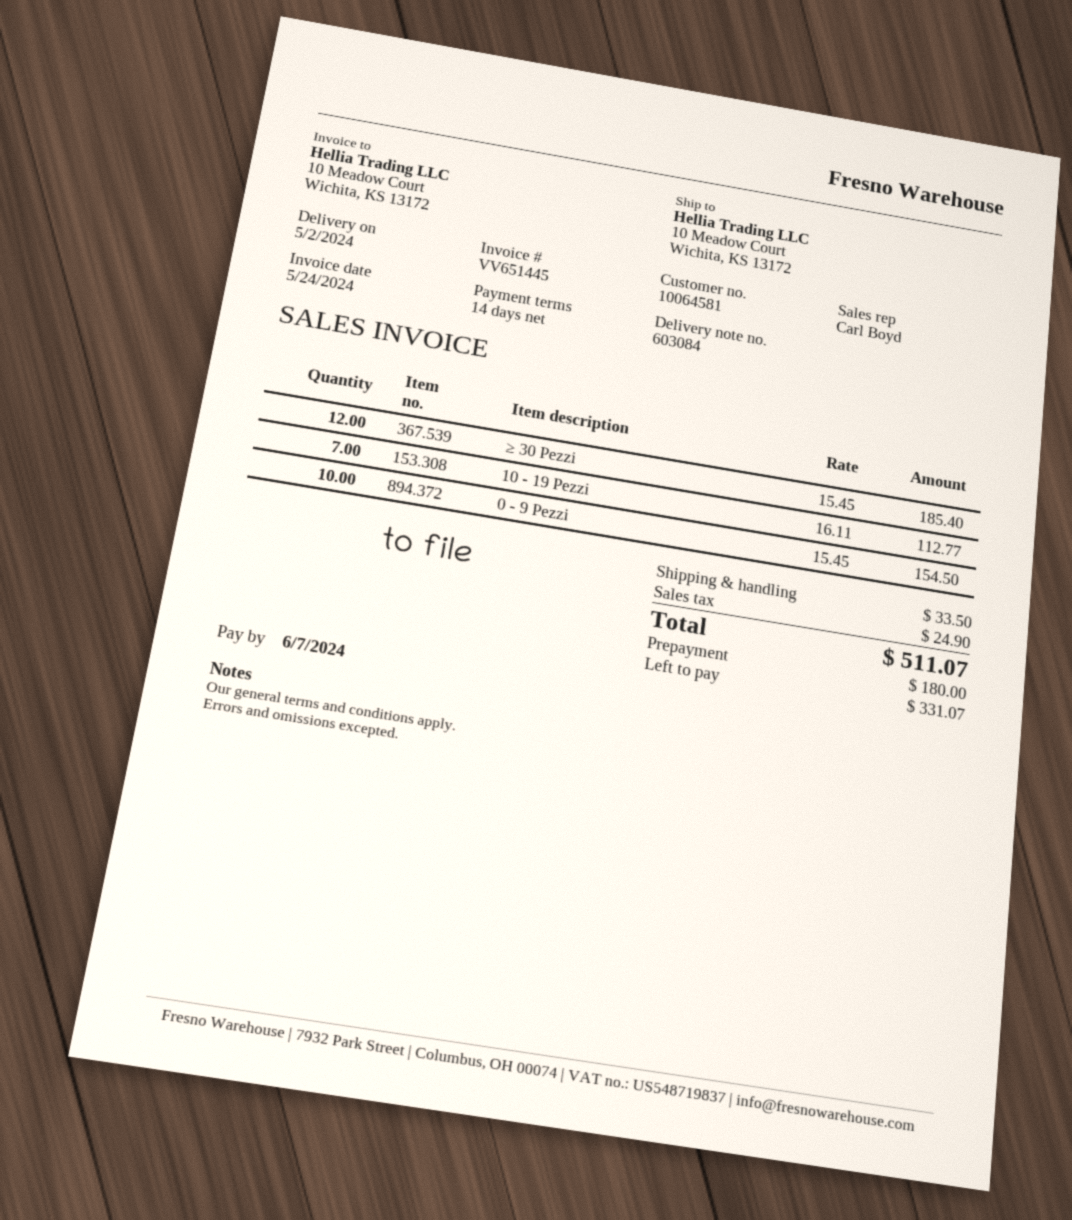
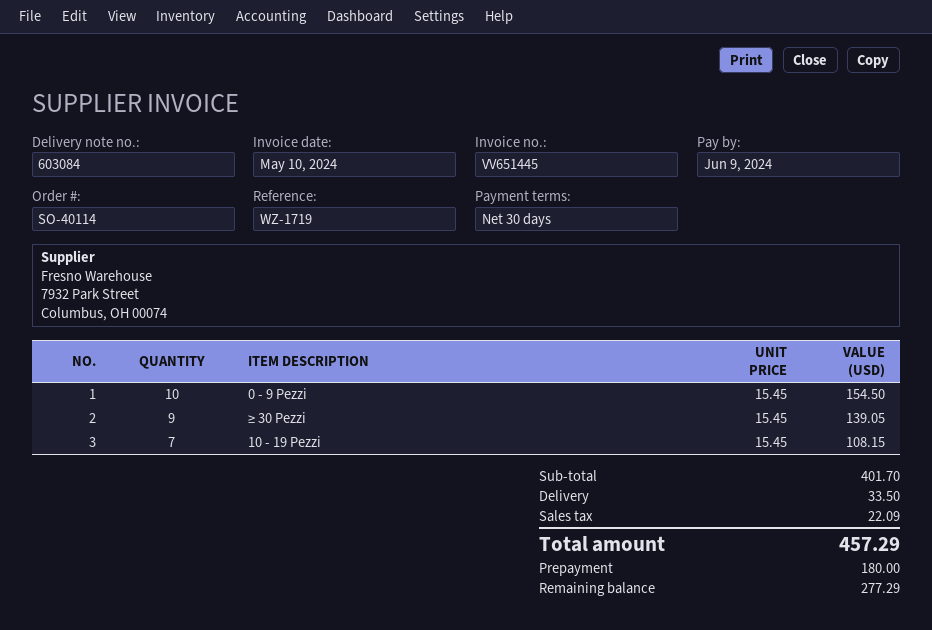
invoice date: 2024-05-24 -> 2024-05-10
payment terms: 14 days -> 30 days
due date: 2024-06-07 -> 2024-06-09
≥ 30 Pezzi: 12 x 15.45 = 185.40 -> 9 x 15.45 = 139.05
10 - 19 Pezzi: 7 x 16.11 = 112.77 -> 7 x 15.45 = 108.15
tax: 24.90 -> 22.09
total: 511.07 -> 457.29
balance: 331.07 -> 277.29

